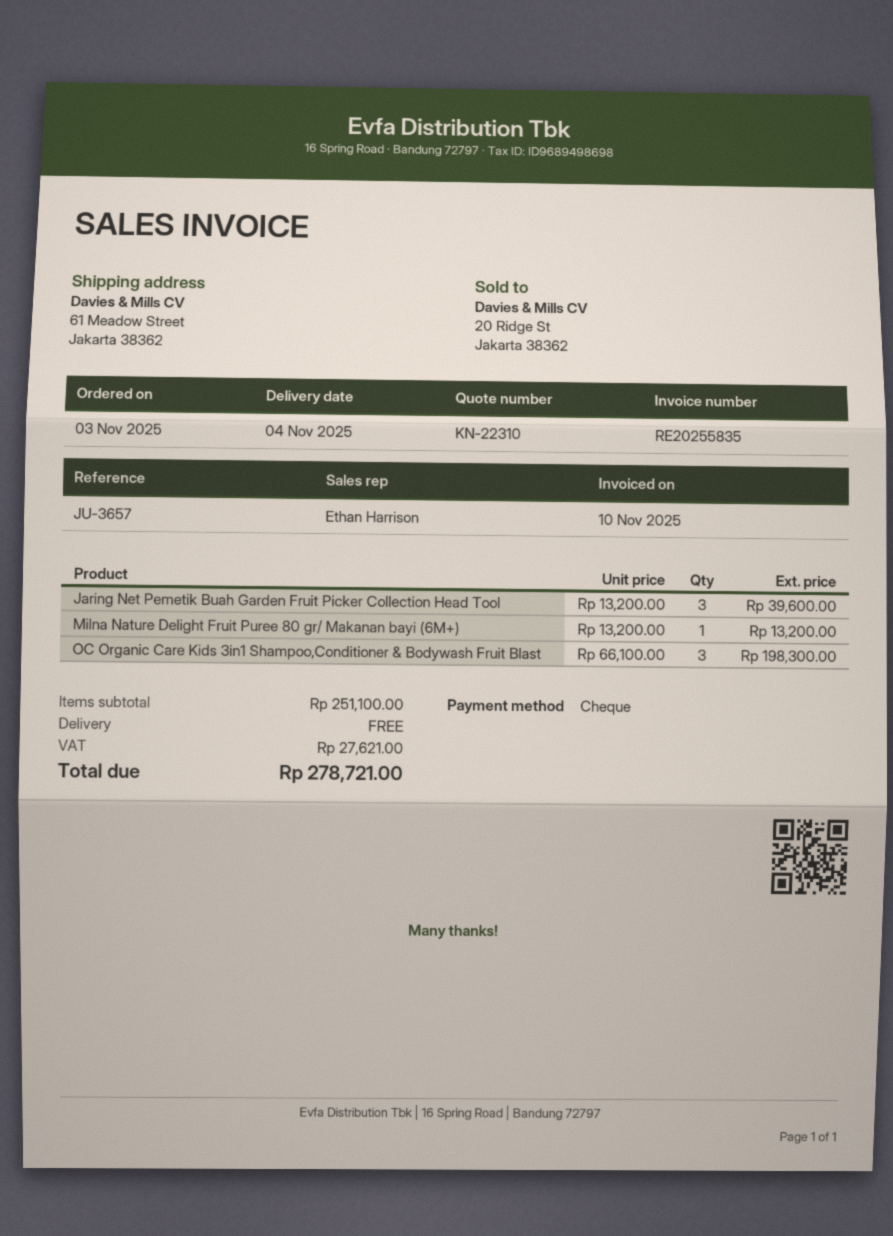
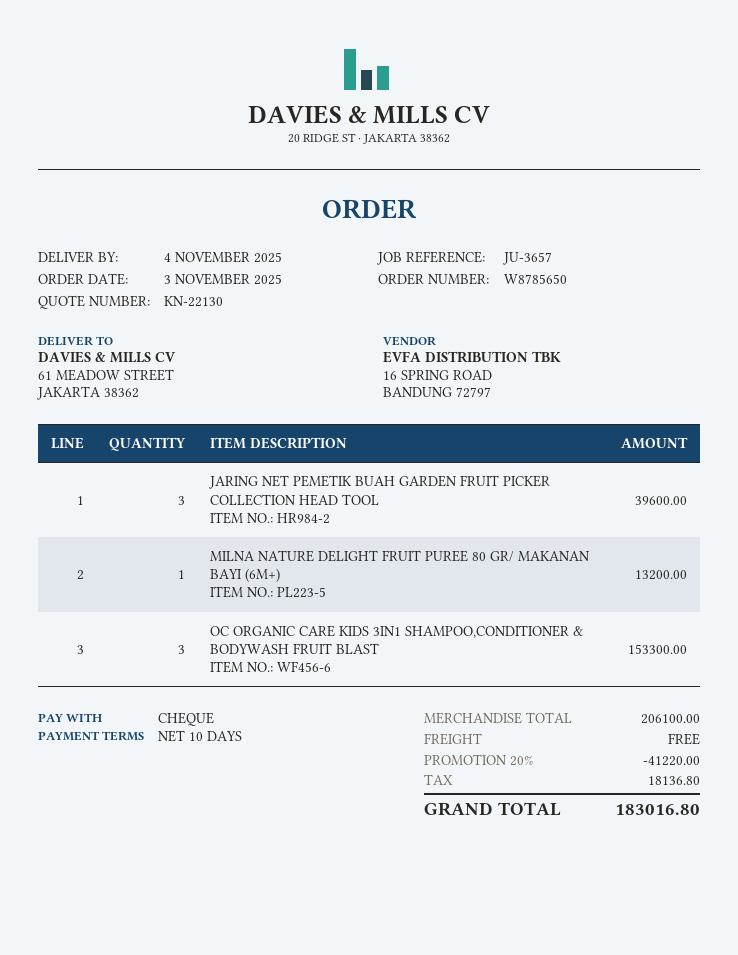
quote number: KN-22310 -> KN-22130
OC Organic Care Kids 3in1 Shampoo,Conditioner & Bodywash Fruit Blast: 3 for 198300.00 -> 3 for 153300.00
subtotal: 251100.00 -> 206100.00
discount: none -> 20% = 41220.00
tax: 27621.00 -> 18136.80
total: 278721.00 -> 183016.80

